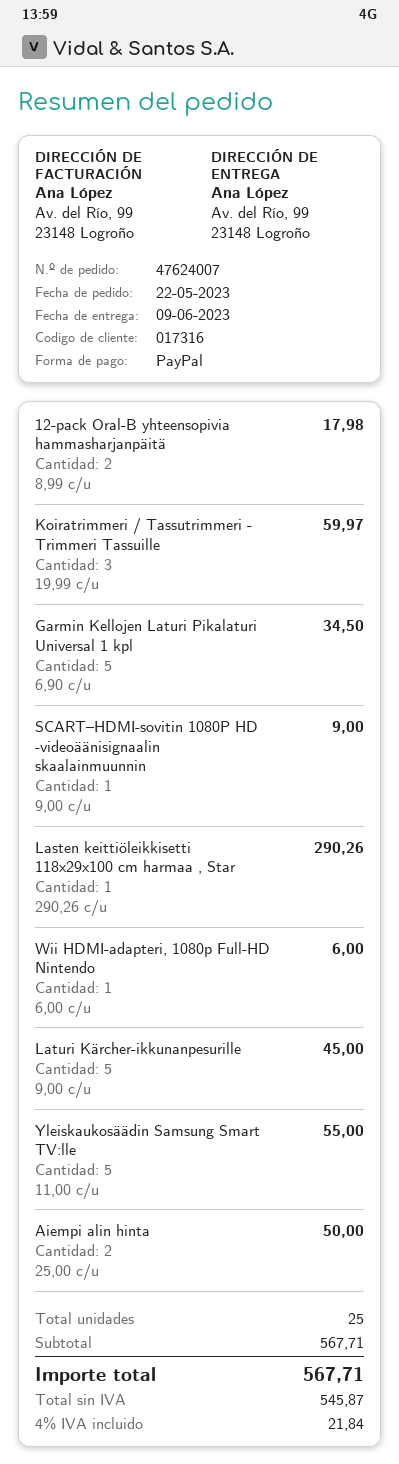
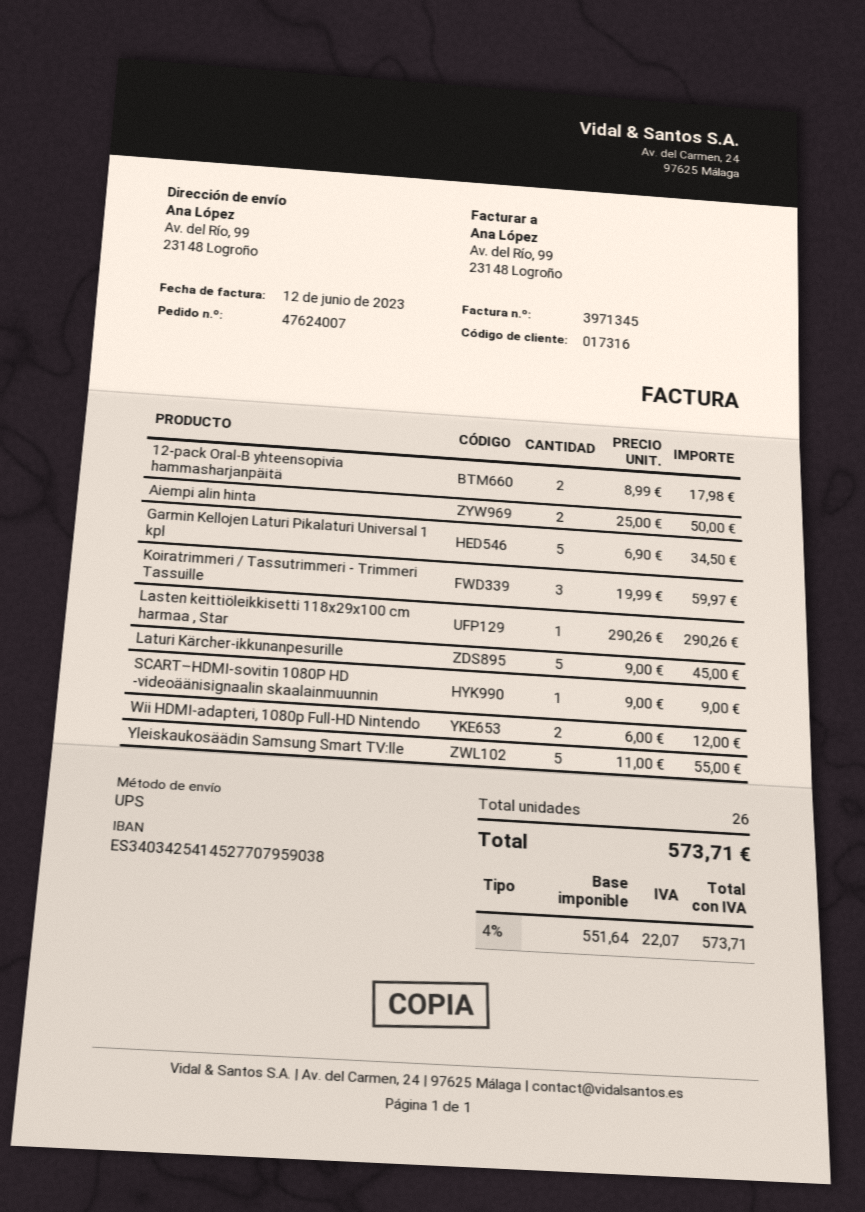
Wii HDMI-adapteri, 1080p Full-HD Nintendo: 1 x 6.00 = 6.00 -> 2 x 6.00 = 12.00
total quantity: 25 -> 26
net: 545.87 -> 551.64
tax: 4% = 21.84 -> 4% = 22.07
total: 567.71 -> 573.71

